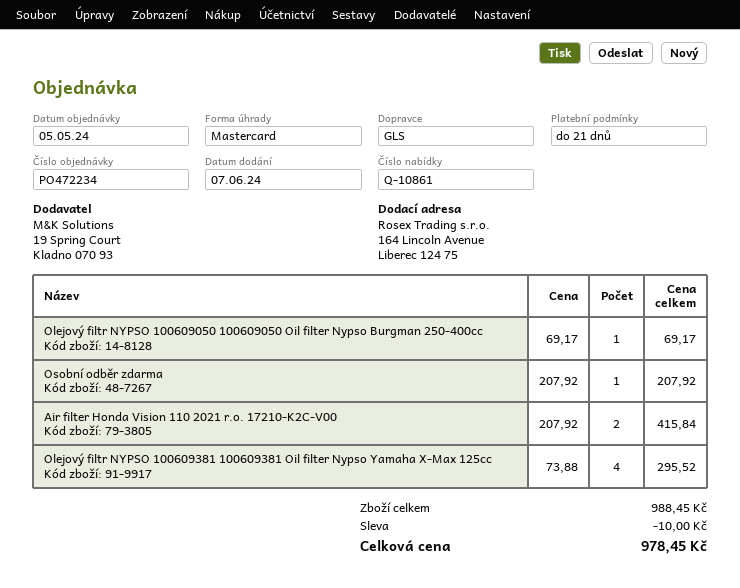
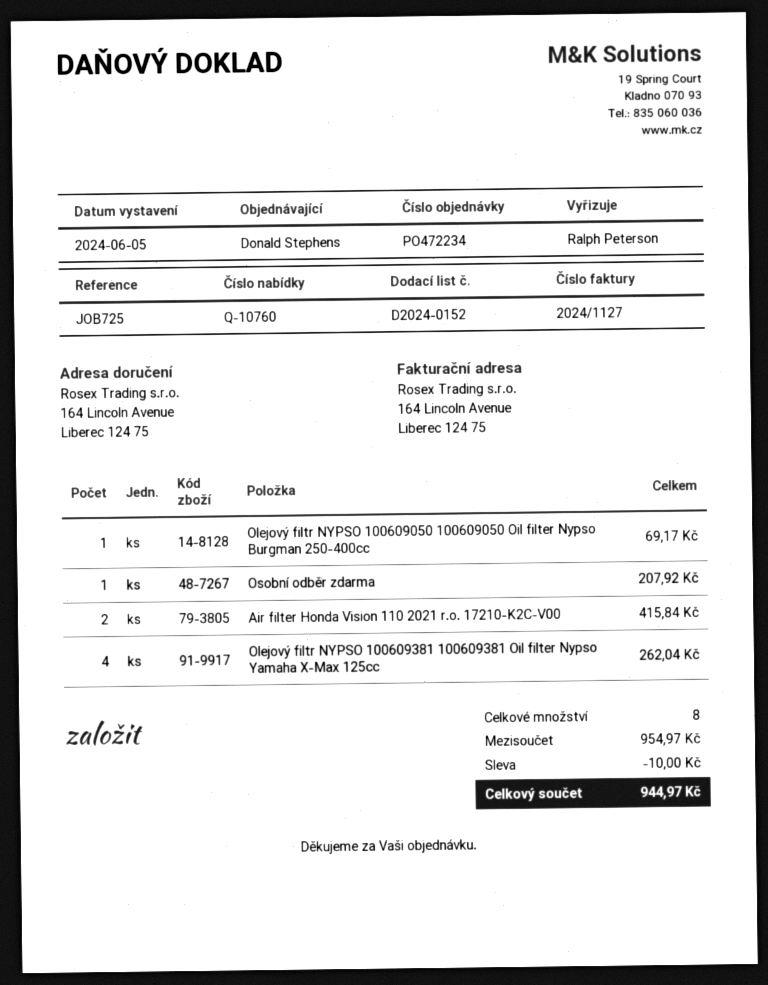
quote number: Q-10861 -> Q-10760
Olejový filtr NYPSO 100609381 100609381 Oil filter Nypso Yamaha X-Max 125cc: 4 for 295.52 -> 4 for 262.04
subtotal: 988.45 -> 954.97
total: 978.45 -> 944.97

